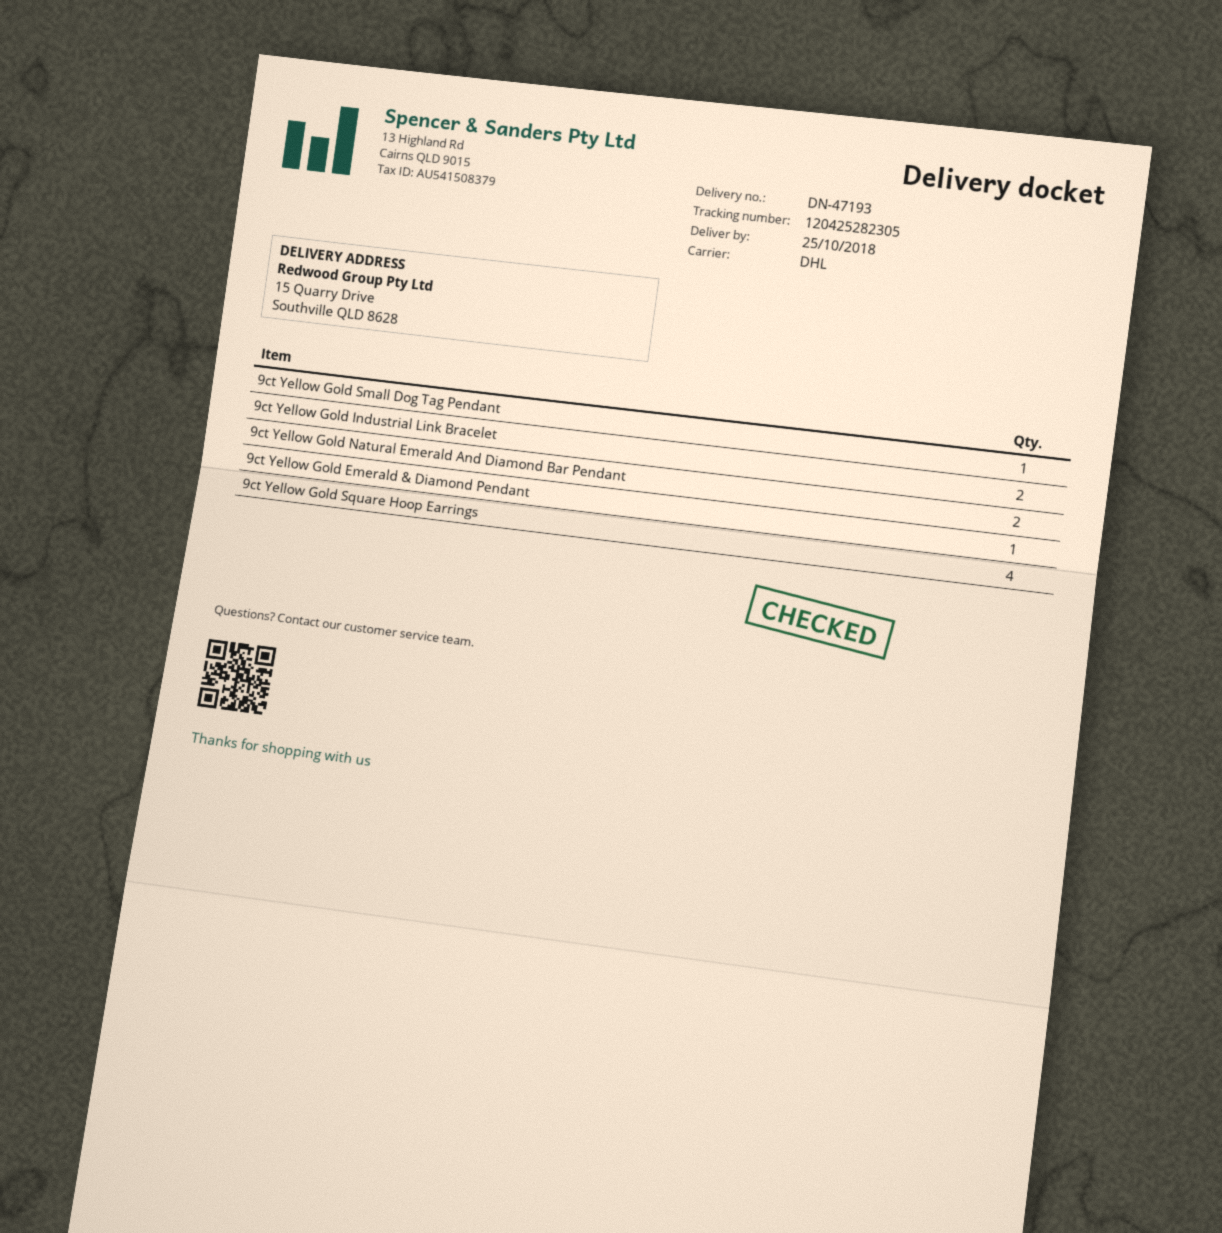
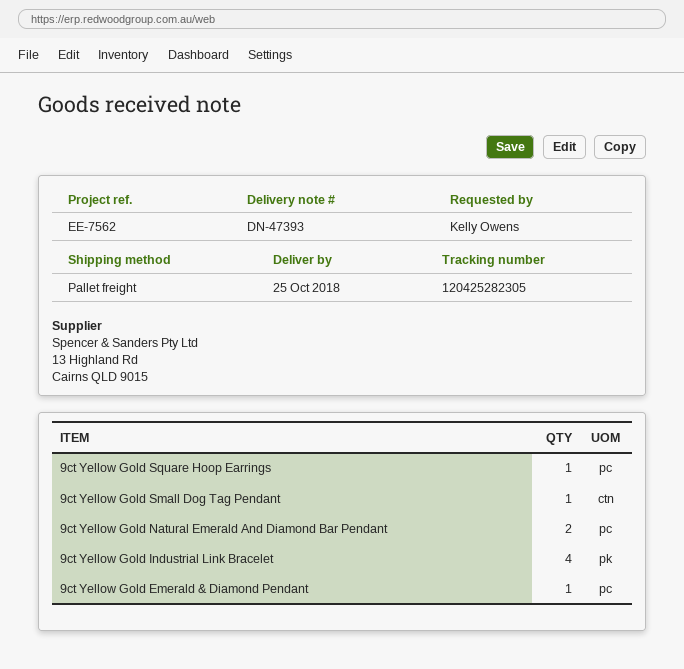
delivery note number: DN-47193 -> DN-47393
shipping method: DHL -> pallet freight
9ct Yellow Gold Industrial Link Bracelet: 2 -> 4
9ct Yellow Gold Square Hoop Earrings: 4 -> 1

